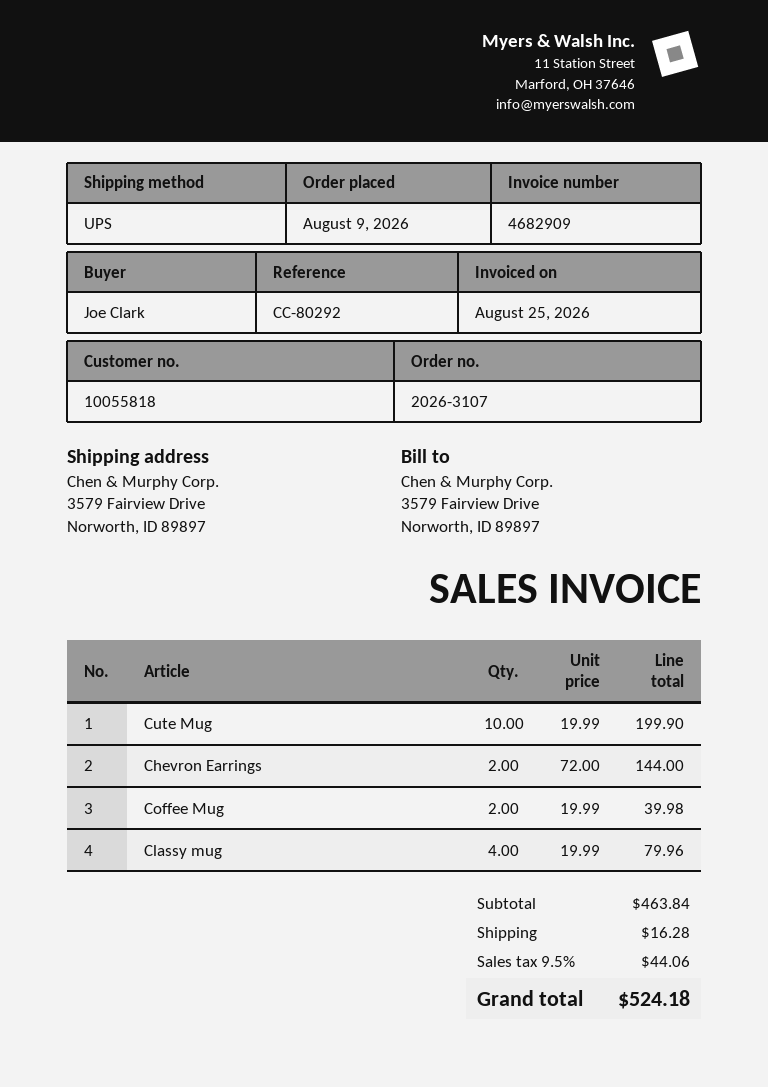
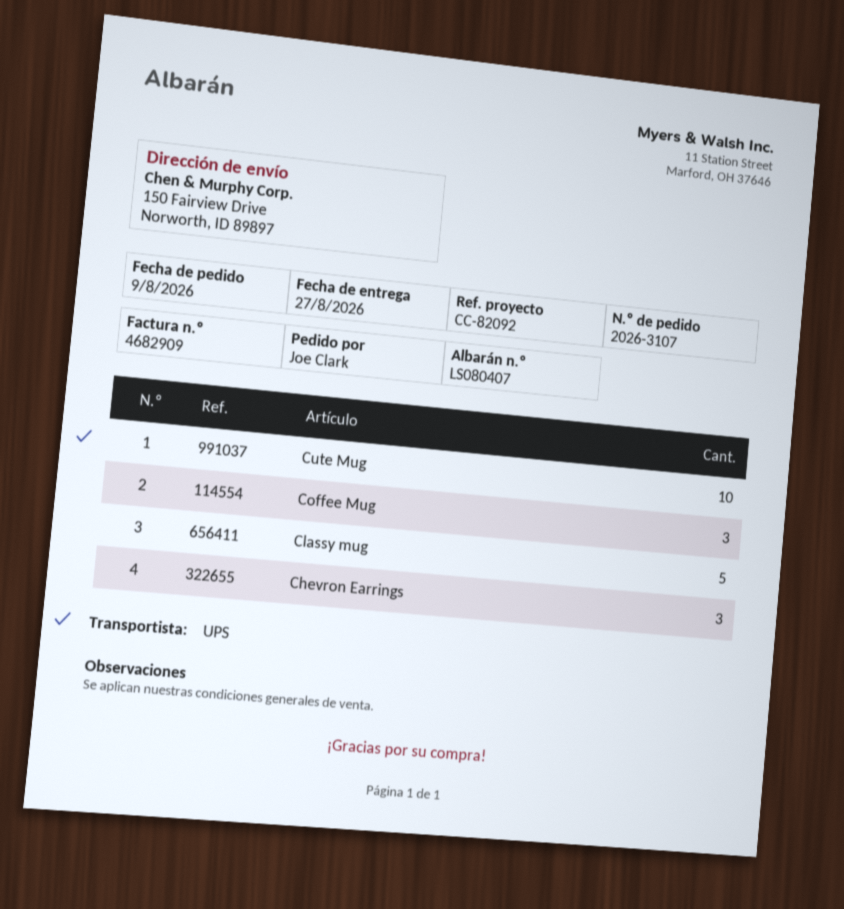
reference: CC-80292 -> CC-82092
ship to: 3579 Fairview Drive, Norworth, ID 89897 -> 150 Fairview Drive, Norworth, ID 89897
Chevron Earrings: 2 -> 3
Coffee Mug: 2 -> 3
Classy mug: 4 -> 5

